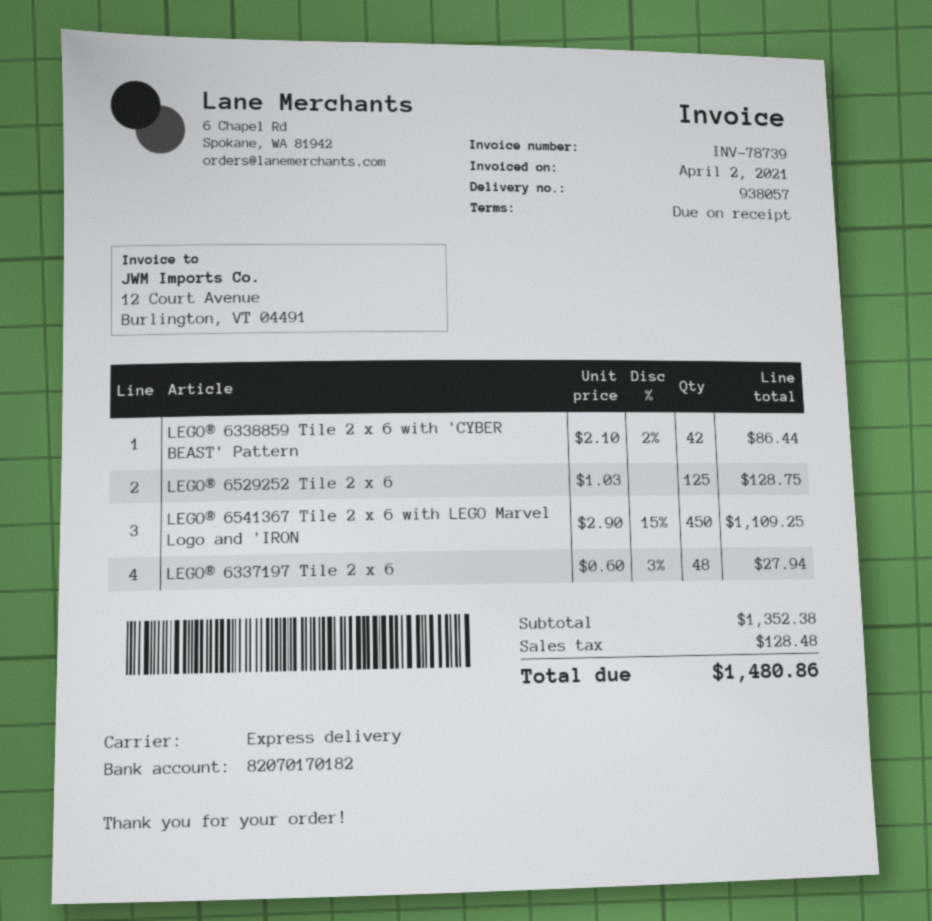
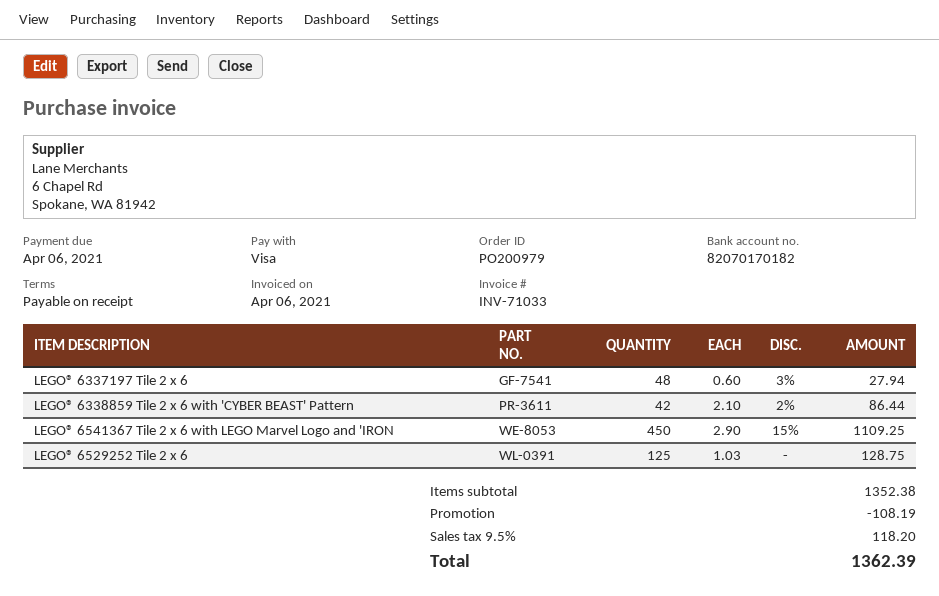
invoice number: INV-78739 -> INV-71033
invoice date: 2021-04-02 -> 2021-04-06
discount: none -> 108.19
tax: 128.48 -> 118.20
total: 1480.86 -> 1362.39

